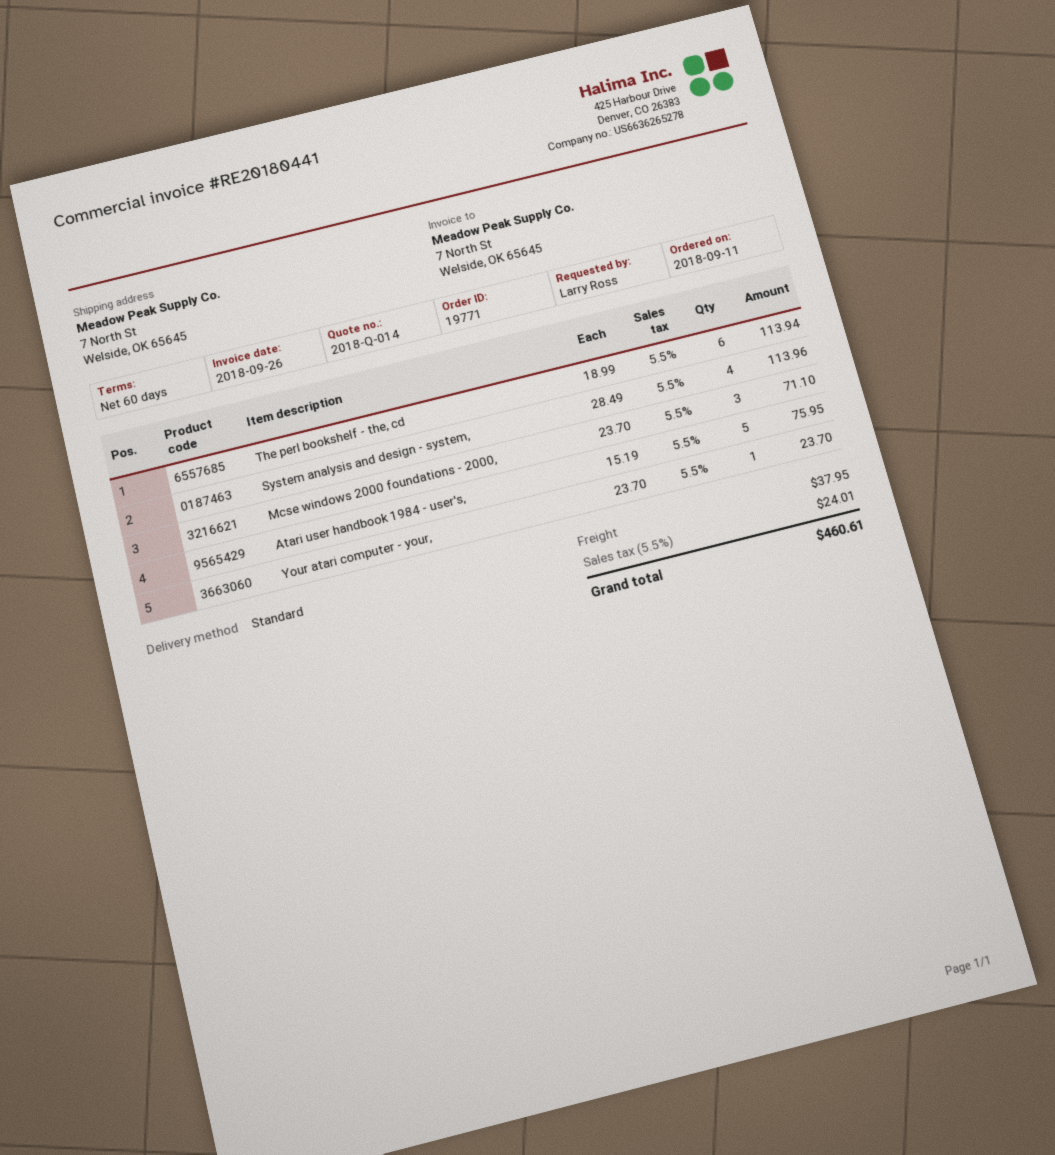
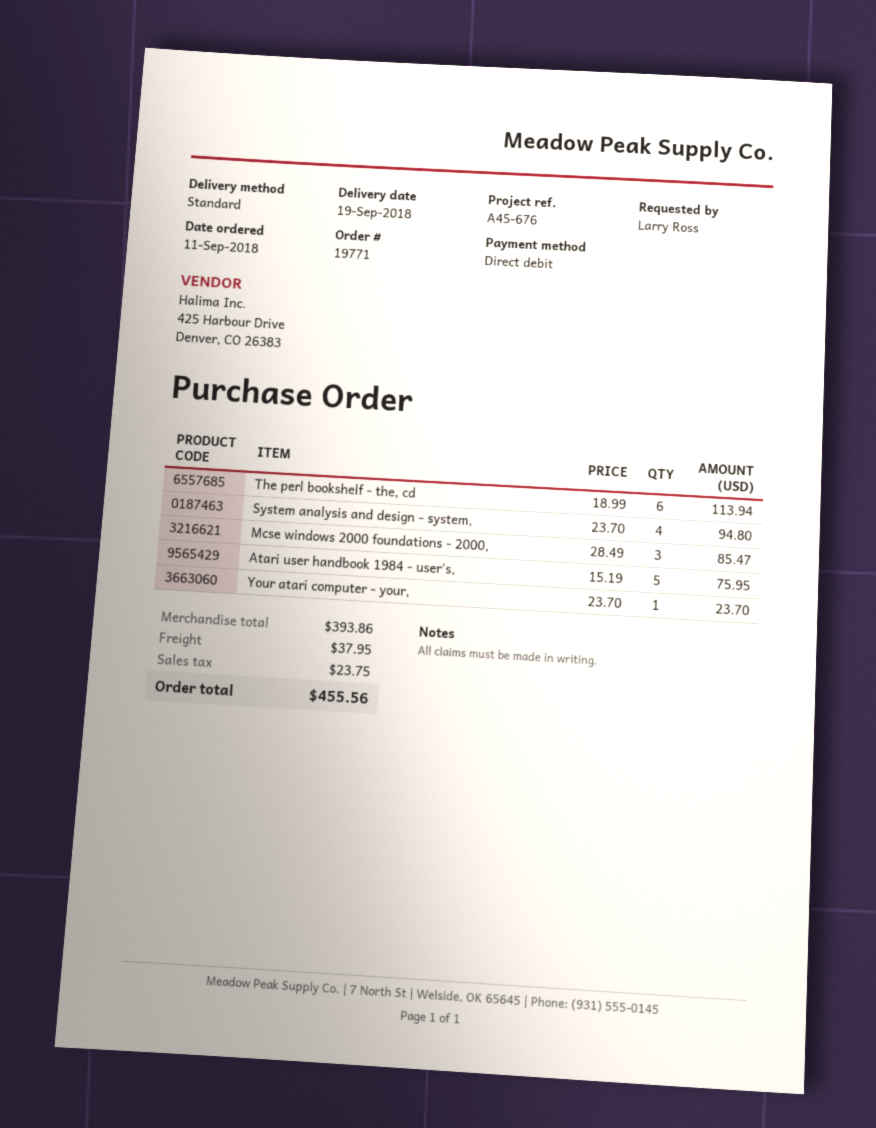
System analysis and design - system,: 4 x 28.49 = 113.96 -> 4 x 23.70 = 94.80
Mcse windows 2000 foundations - 2000,: 3 x 23.70 = 71.10 -> 3 x 28.49 = 85.47
tax: 24.01 -> 23.75
total: 460.61 -> 455.56

